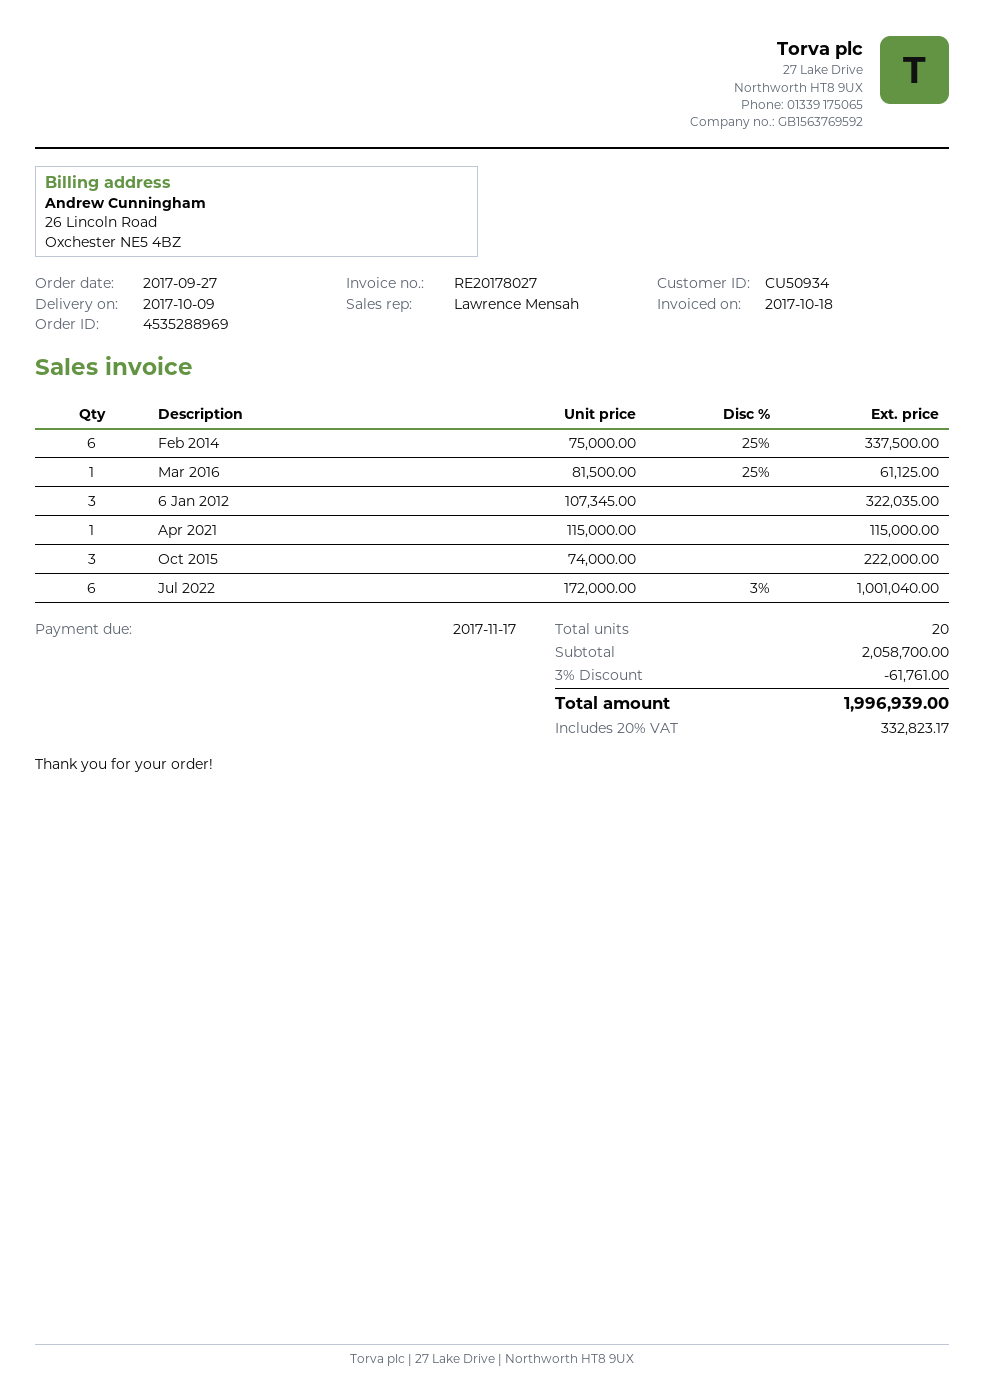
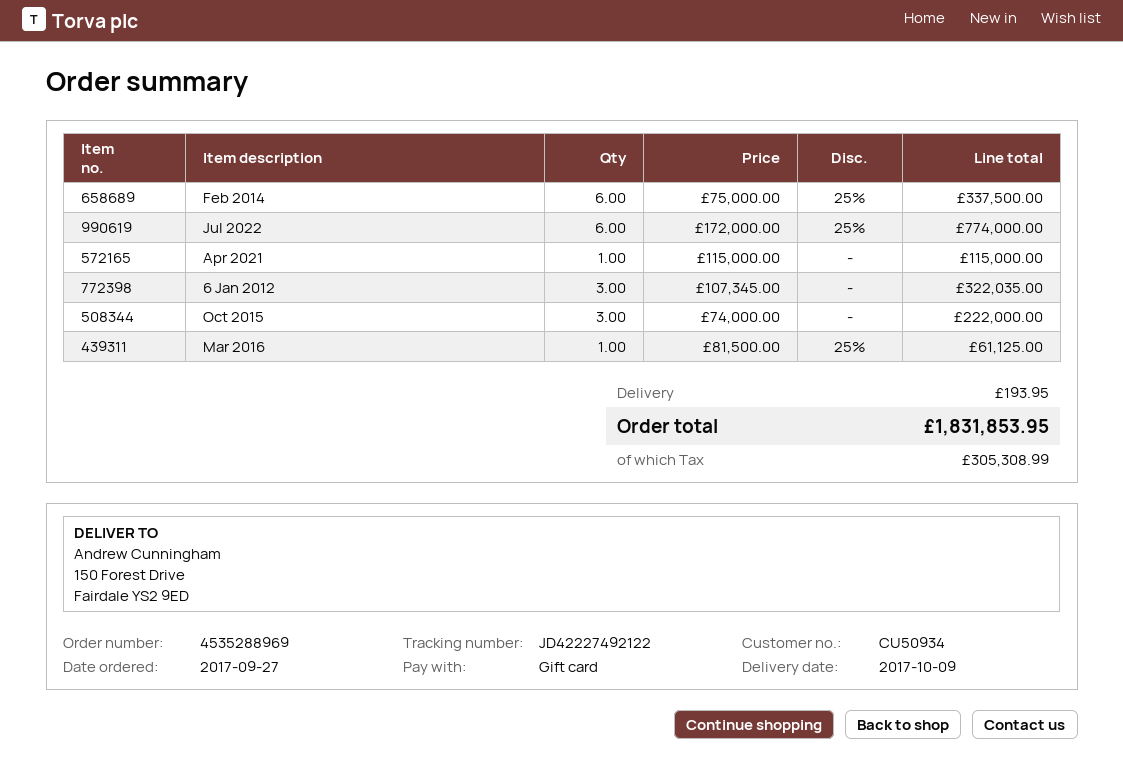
Jul 2022: 6 x 172000.00 - 3% = 1001040.00 -> 6 x 172000.00 - 25% = 774000.00
discount: 3% = 61761.00 -> none
shipping: none -> 193.95
tax: 332823.17 -> 305308.99
total: 1996939.00 -> 1831853.95

